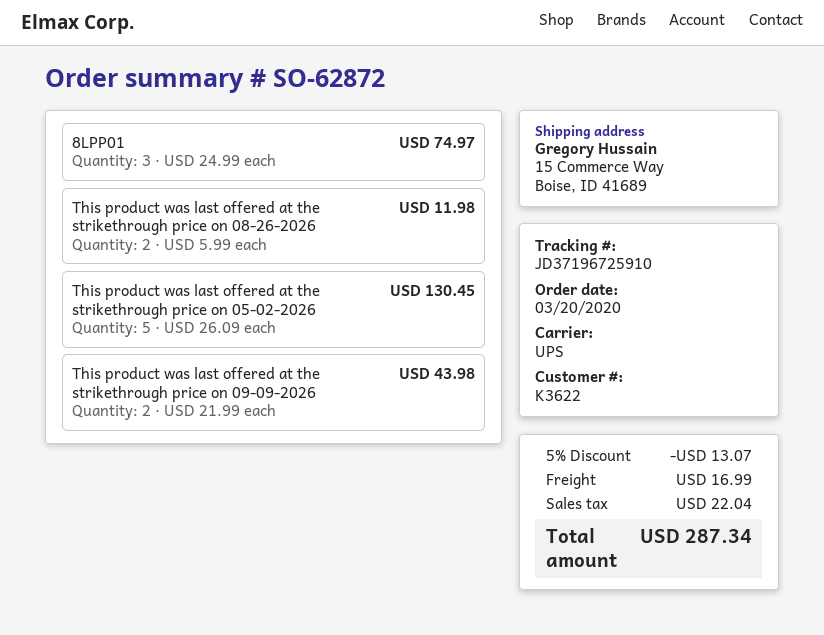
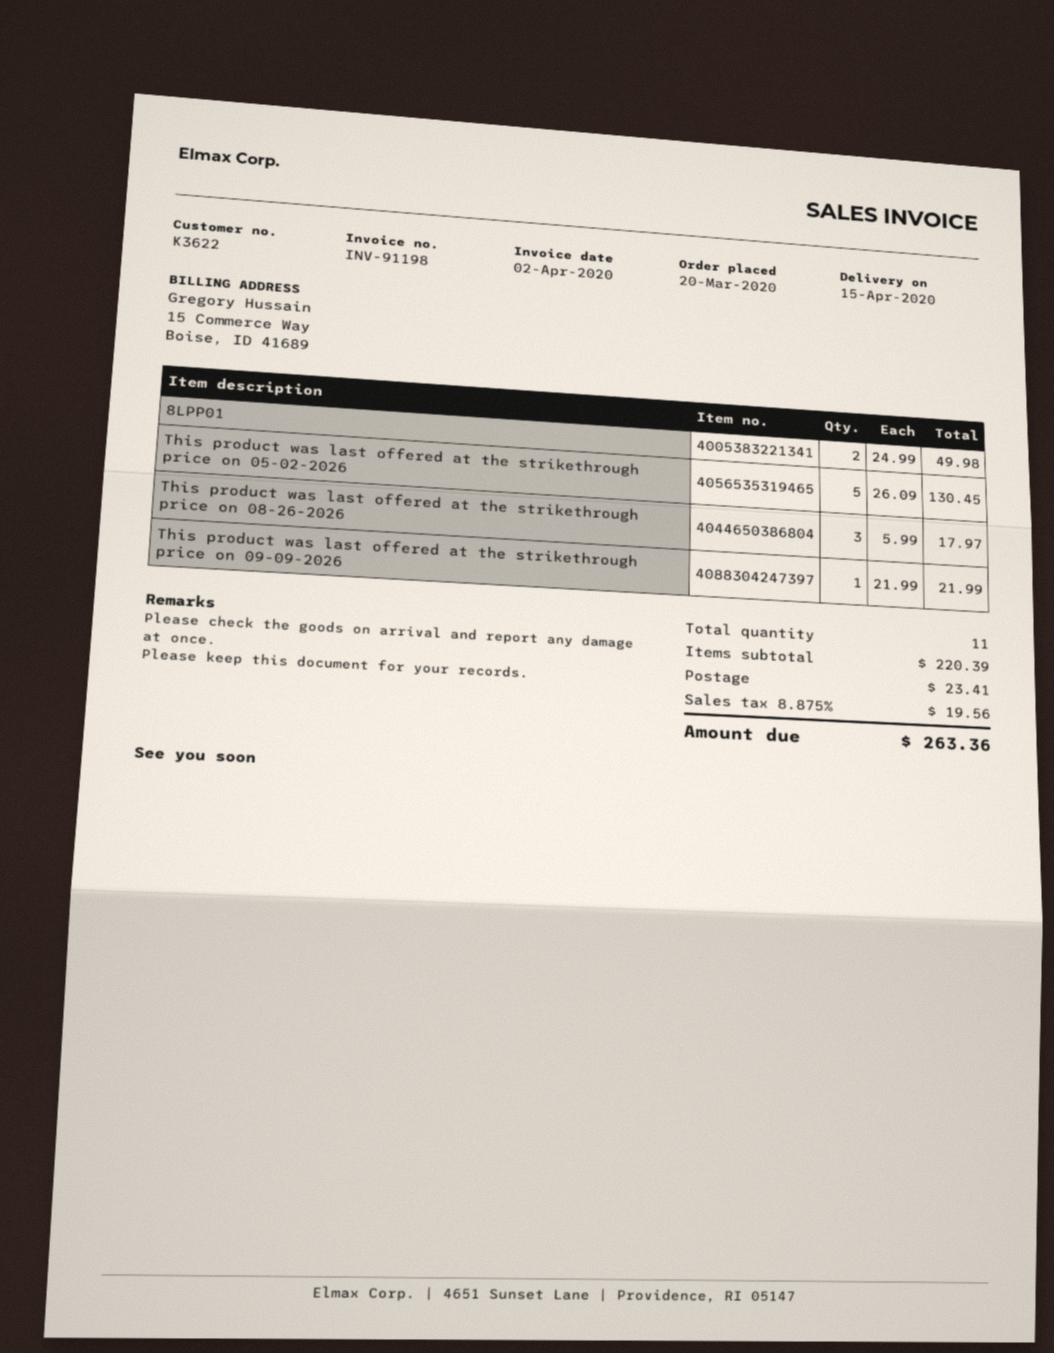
8LPP01: 3 x 24.99 = 74.97 -> 2 x 24.99 = 49.98
This product was last offered at the strikethrough price on 08-26-2026: 2 x 5.99 = 11.98 -> 3 x 5.99 = 17.97
This product was last offered at the strikethrough price on 09-09-2026: 2 x 21.99 = 43.98 -> 1 x 21.99 = 21.99
discount: 5% = 13.07 -> none
shipping: 16.99 -> 23.41
tax: 22.04 -> 19.56
total: 287.34 -> 263.36

